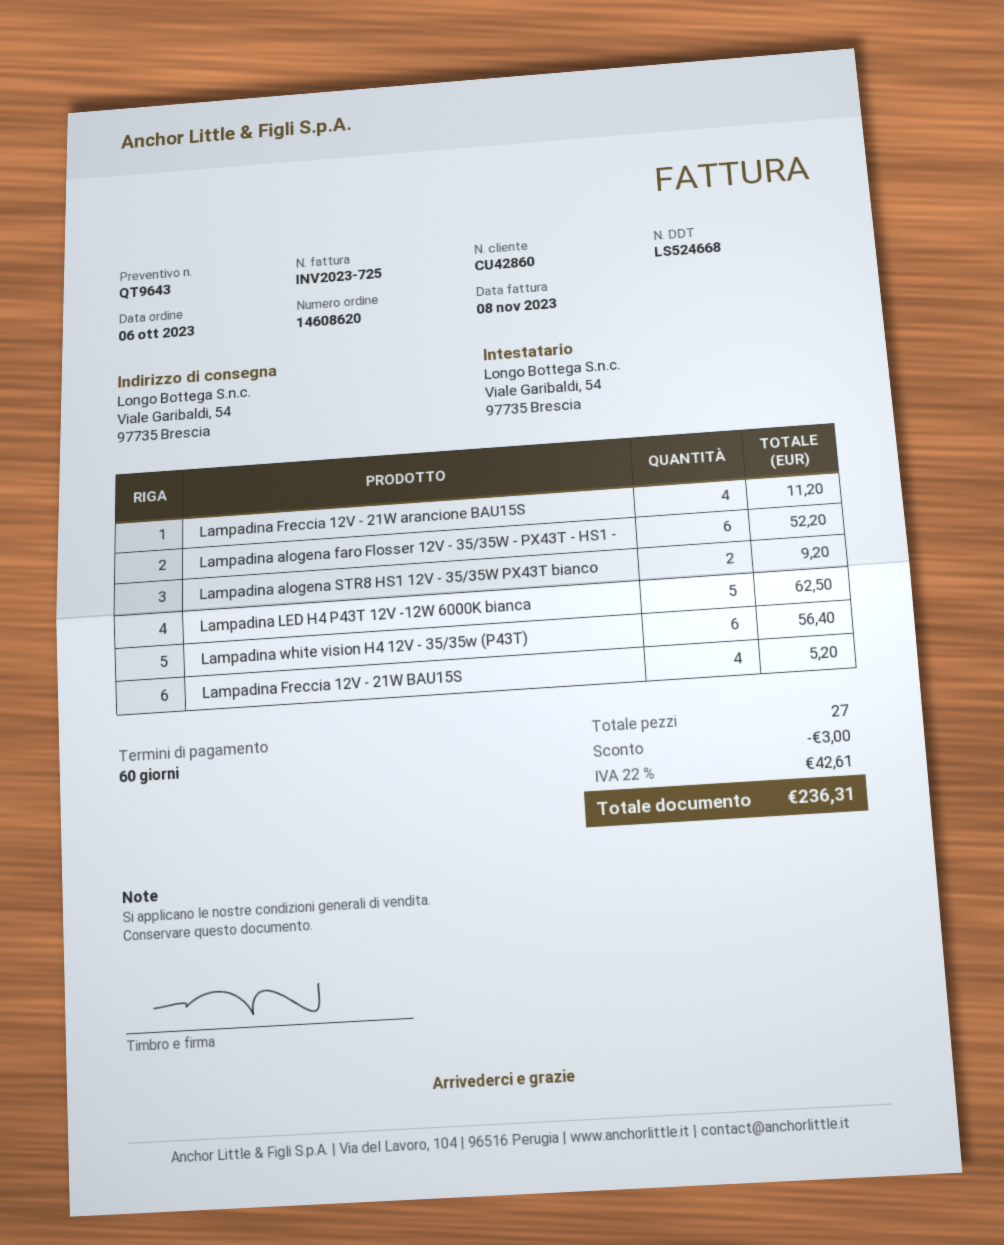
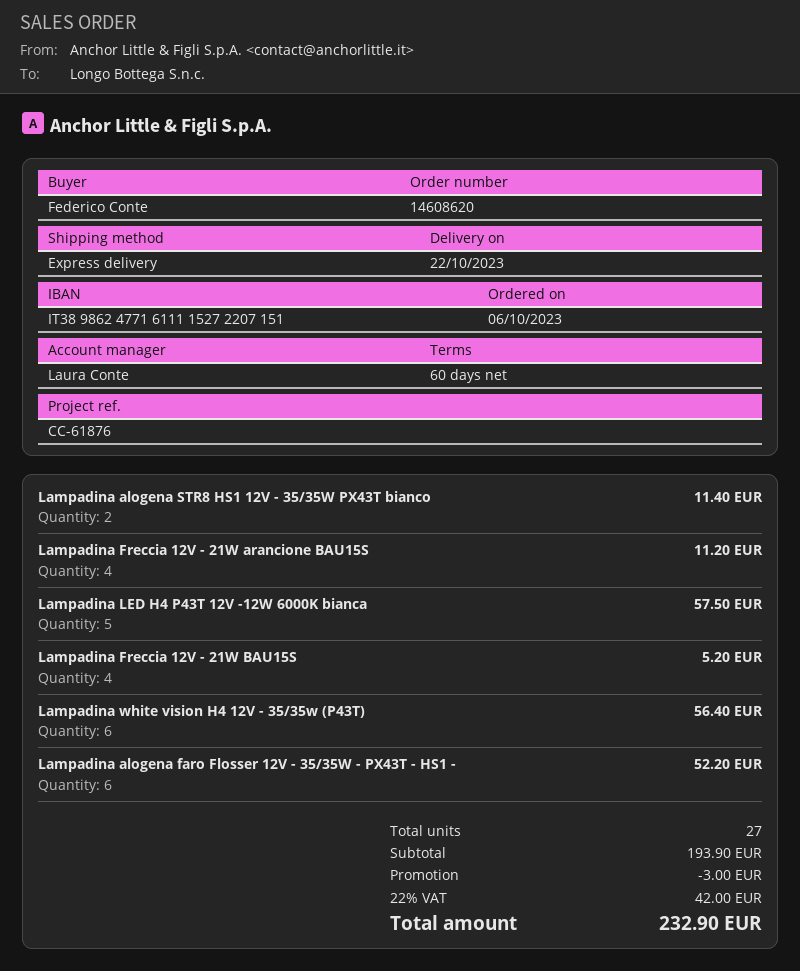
Lampadina alogena STR8 HS1 12V - 35/35W PX43T bianco: 2 for 9.20 -> 2 for 11.40
Lampadina LED H4 P43T 12V -12W 6000K bianca: 5 for 62.50 -> 5 for 57.50
tax: 22% = 42.61 -> 22% = 42.00
total: 236.31 -> 232.90

